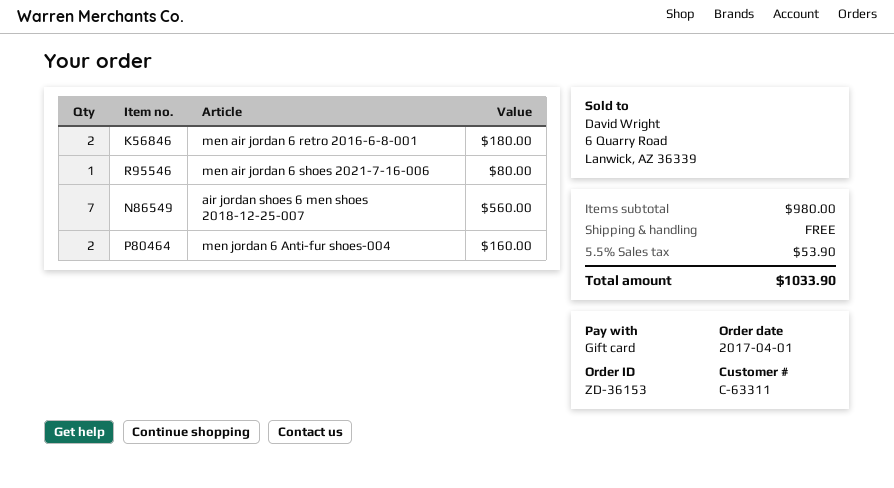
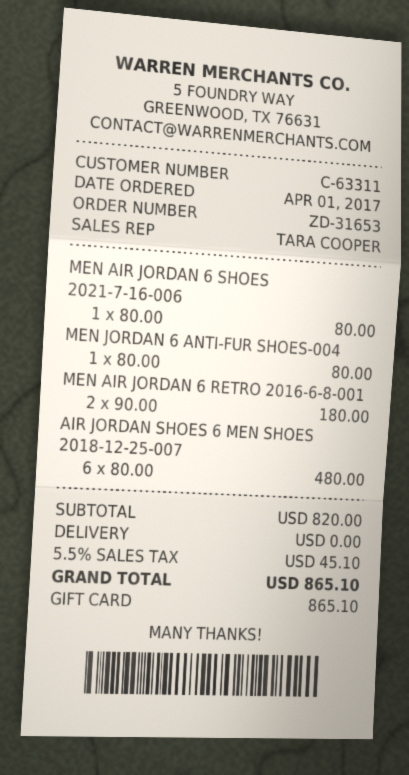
order number: ZD-36153 -> ZD-31653
air jordan shoes 6 men shoes 2018-12-25-007: 7 for 560.00 -> 6 for 480.00
men jordan 6 Anti-fur shoes-004: 2 for 160.00 -> 1 for 80.00
subtotal: 980.00 -> 820.00
tax: 5.5% = 53.90 -> 5.5% = 45.10
total: 1033.90 -> 865.10

